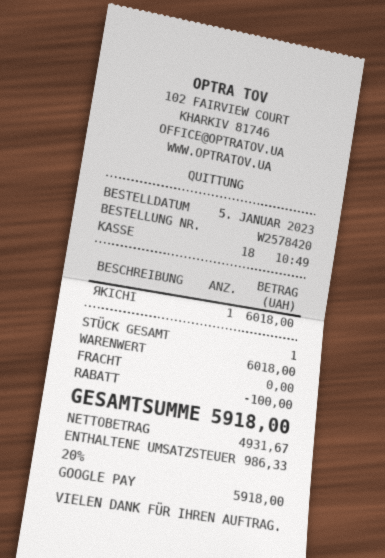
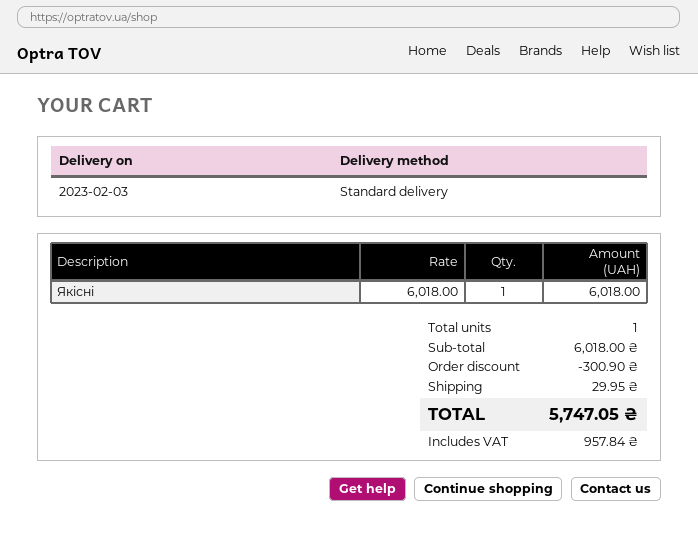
discount: 100.00 -> 300.90
shipping: 0.00 -> 29.95
tax: 986.33 -> 957.84
total: 5918.00 -> 5747.05

